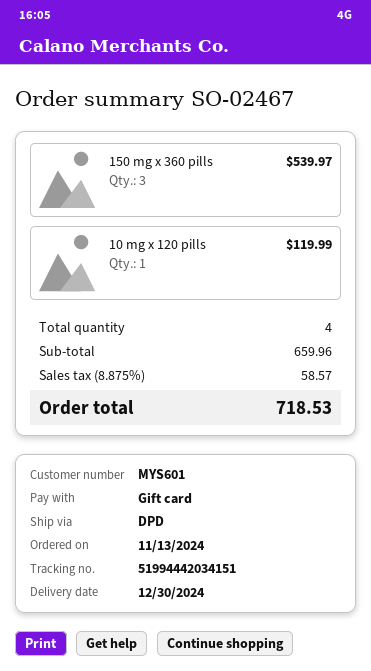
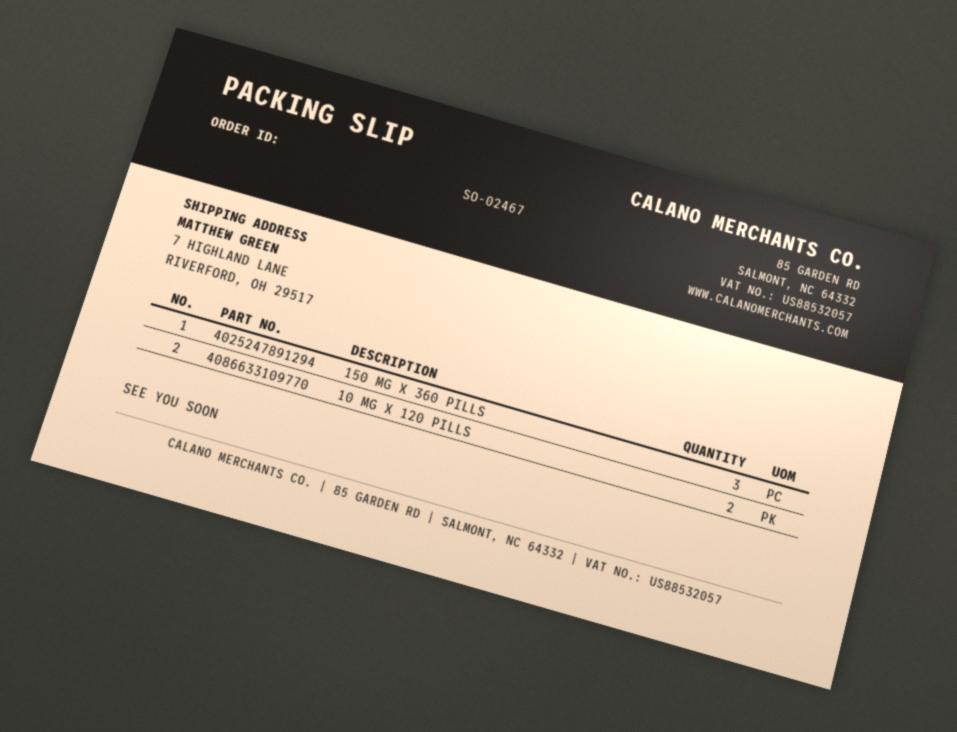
10 mg x 120 pills: 1 -> 2

